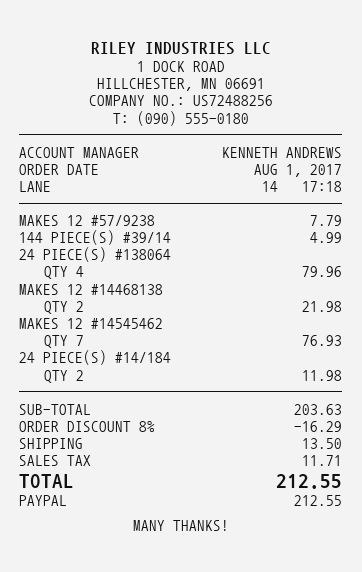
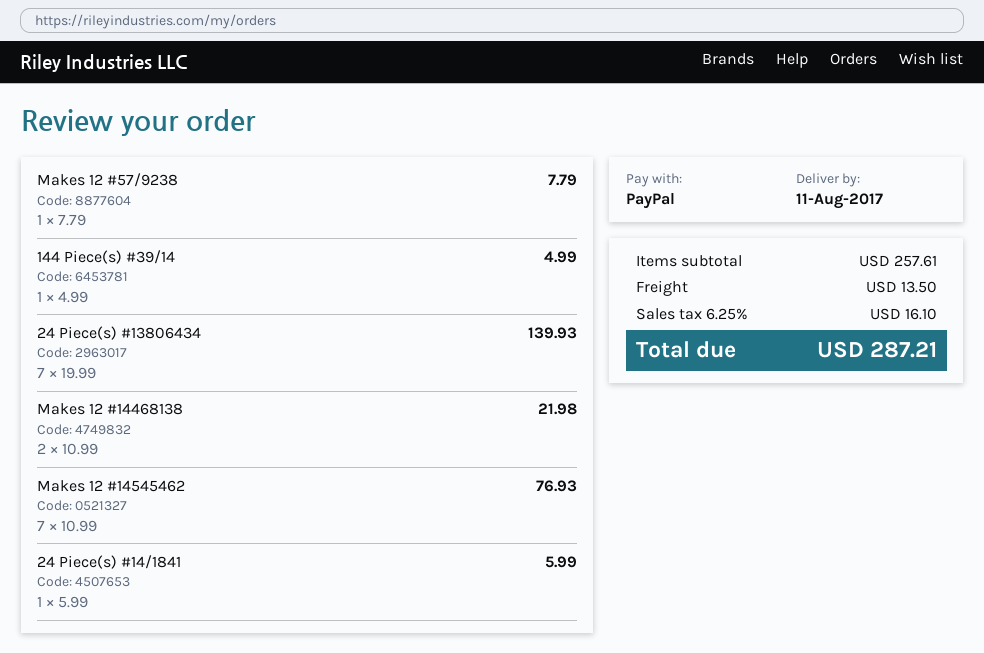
24 PIECE(S) #138064: 4 for 79.96 -> 7 for 139.93
24 PIECE(S) #14/184: 2 for 11.98 -> 1 for 5.99
subtotal: 203.63 -> 257.61
discount: 8% = 16.29 -> none
tax: 11.71 -> 16.10
total: 212.55 -> 287.21

